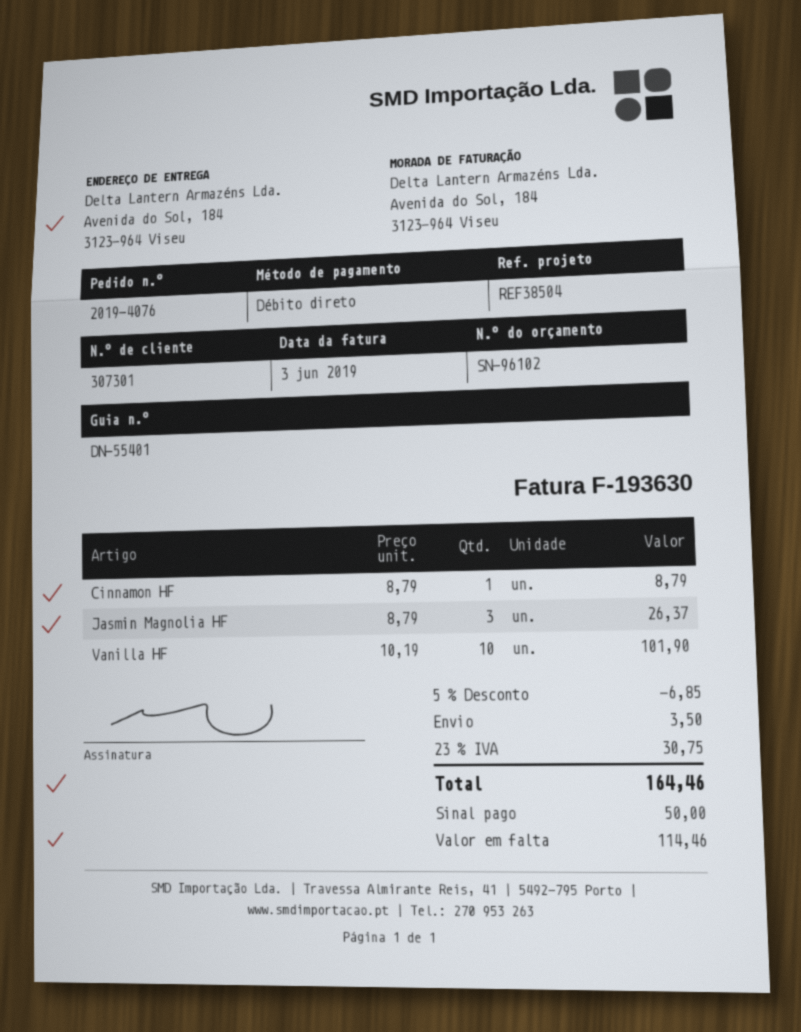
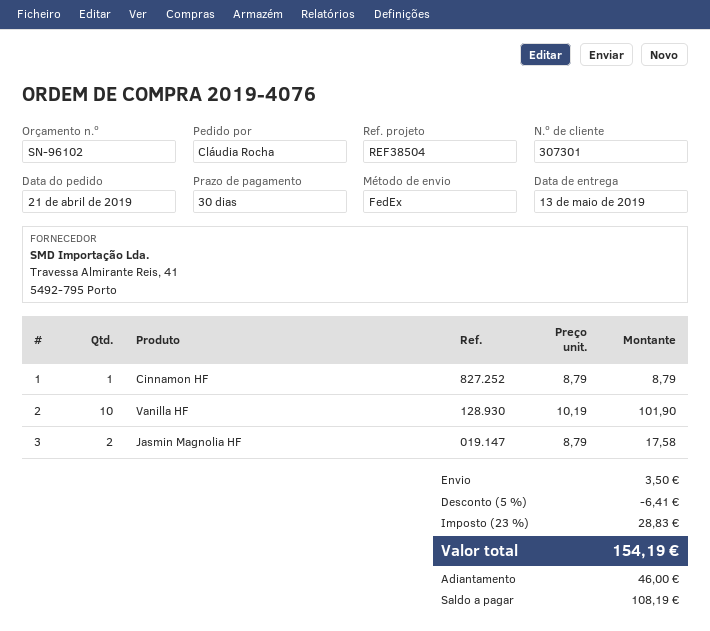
Jasmin Magnolia HF: 3 x 8.79 = 26.37 -> 2 x 8.79 = 17.58
discount: 5% = 6.85 -> 5% = 6.41
tax: 23% = 30.75 -> 23% = 28.83
total: 164.46 -> 154.19
deposit: 50.00 -> 46.00
balance: 114.46 -> 108.19

